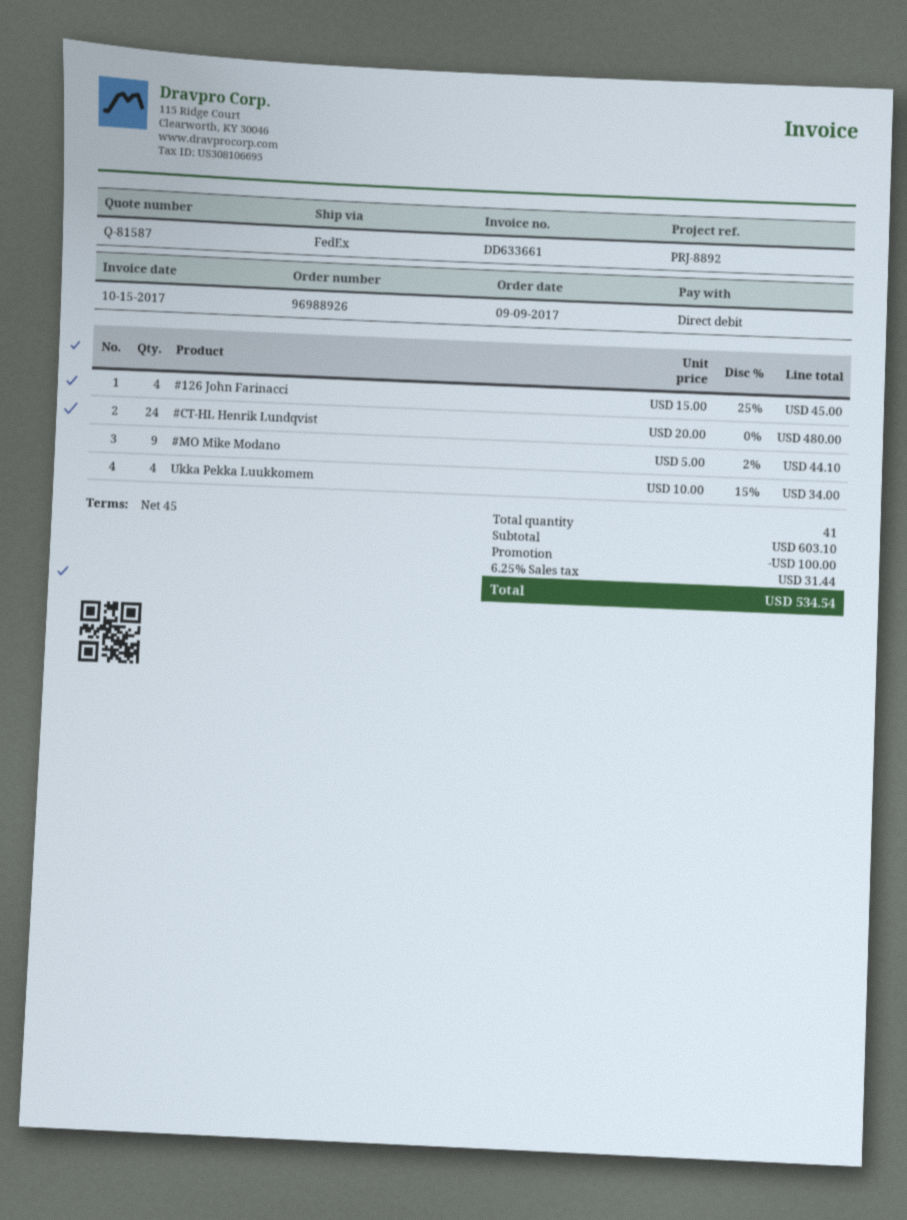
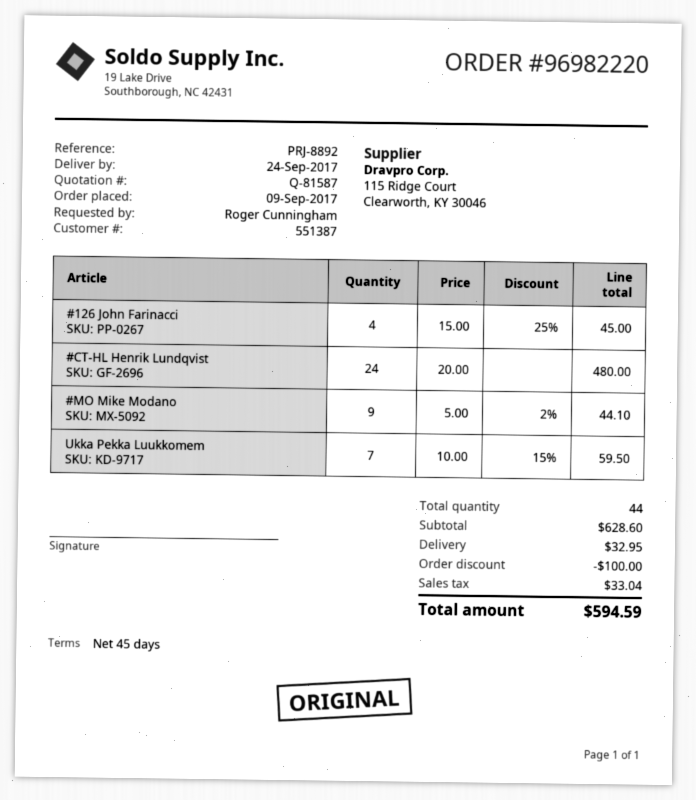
order number: 96988926 -> 96982220
Ukka Pekka Luukkomem: 4 x 10.00 - 15% = 34.00 -> 7 x 10.00 - 15% = 59.50
total quantity: 41 -> 44
subtotal: 603.10 -> 628.60
shipping: none -> 32.95
tax: 31.44 -> 33.04
total: 534.54 -> 594.59

